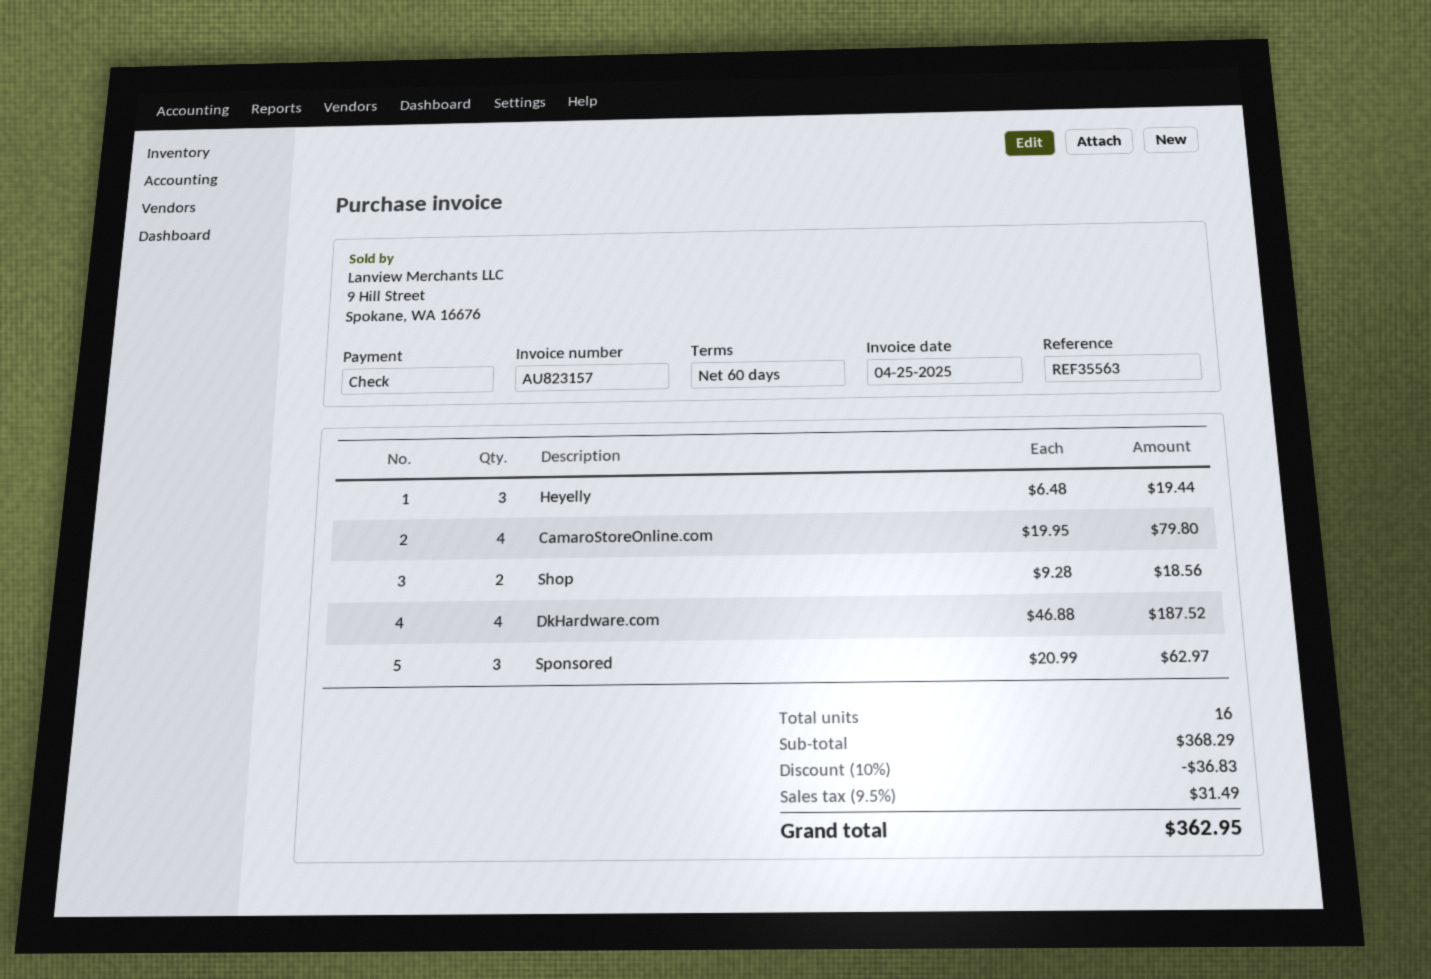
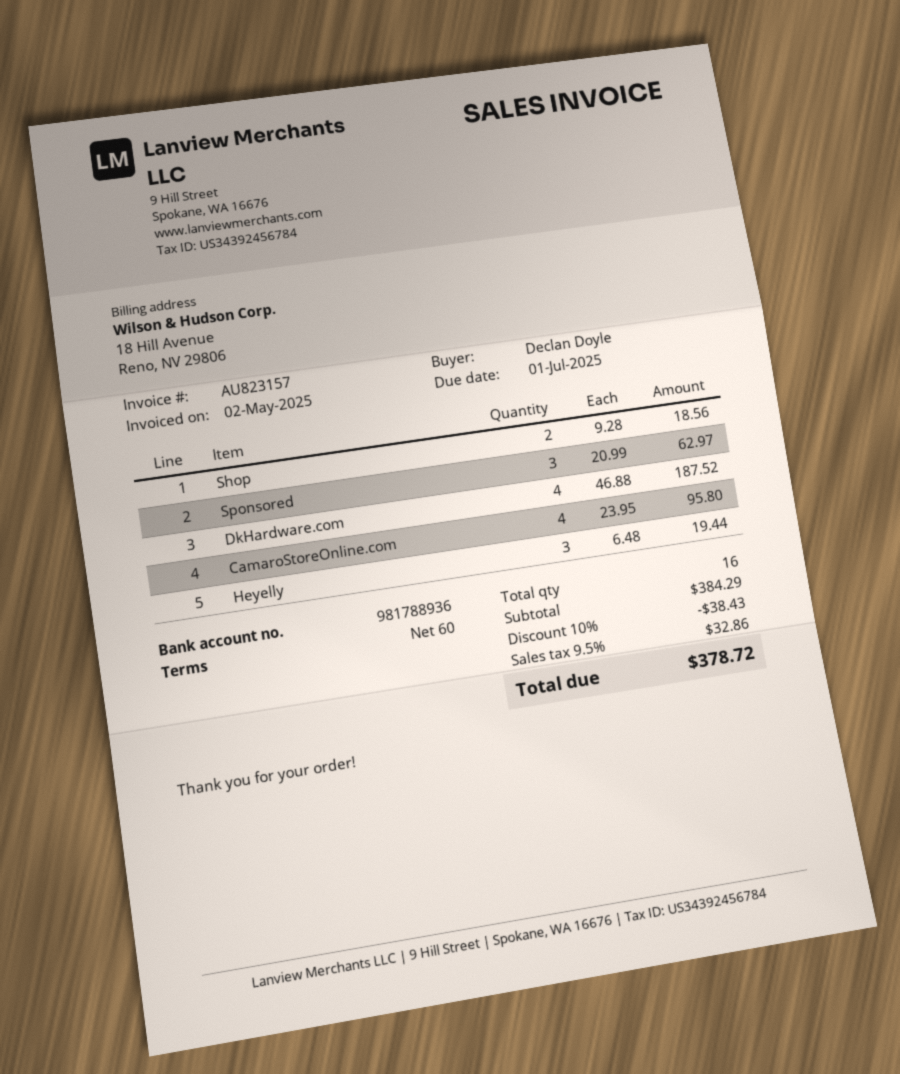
invoice date: 2025-04-25 -> 2025-05-02
CamaroStoreOnline.com: 4 x 19.95 = 79.80 -> 4 x 23.95 = 95.80
subtotal: 368.29 -> 384.29
discount: 10% = 36.83 -> 10% = 38.43
tax: 9.5% = 31.49 -> 9.5% = 32.86
total: 362.95 -> 378.72

